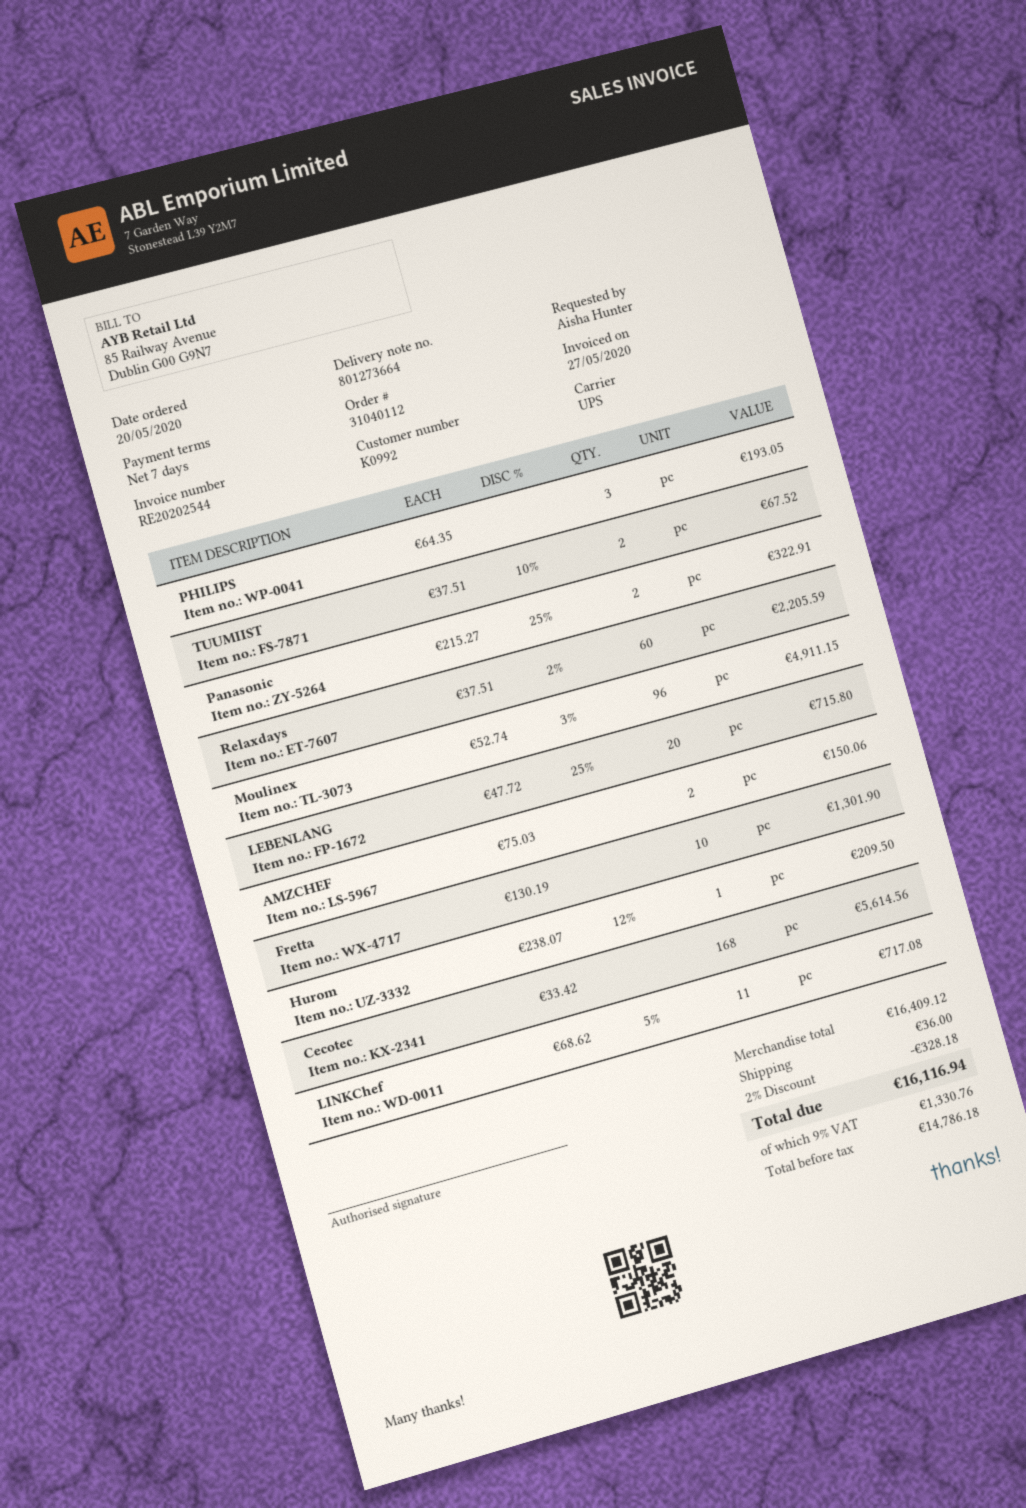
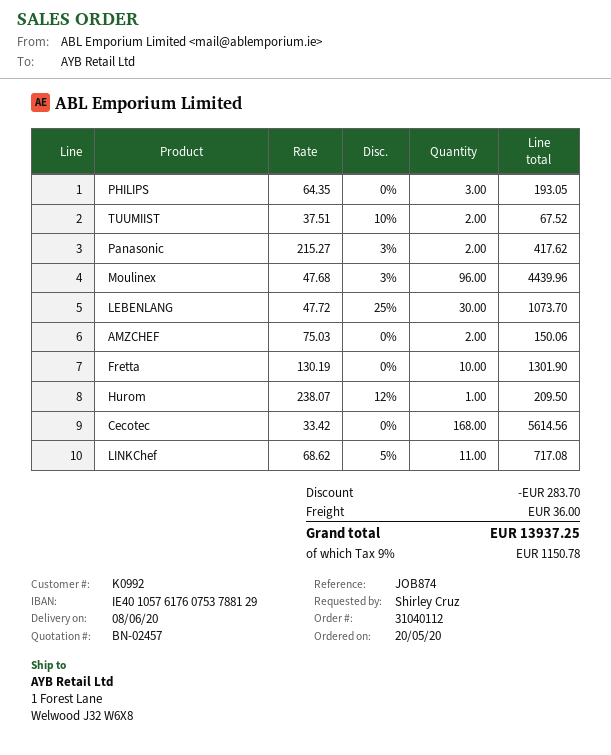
ordered by: Aisha Hunter -> Shirley Cruz
Panasonic: 2 x 215.27 - 25% = 322.91 -> 2 x 215.27 - 3% = 417.62
Relaxdays: 60 x 37.51 - 2% = 2205.59 -> none
Moulinex: 96 x 52.74 - 3% = 4911.15 -> 96 x 47.68 - 3% = 4439.96
LEBENLANG: 20 x 47.72 - 25% = 715.80 -> 30 x 47.72 - 25% = 1073.70
discount: 328.18 -> 283.70
tax: 9% = 1330.76 -> 9% = 1150.78
total: 16116.94 -> 13937.25

